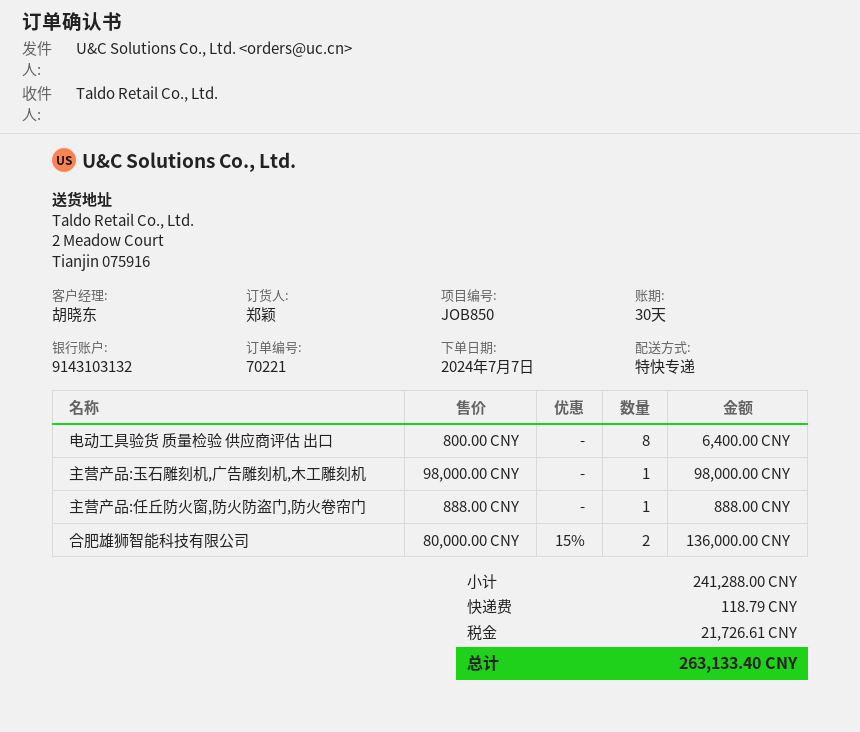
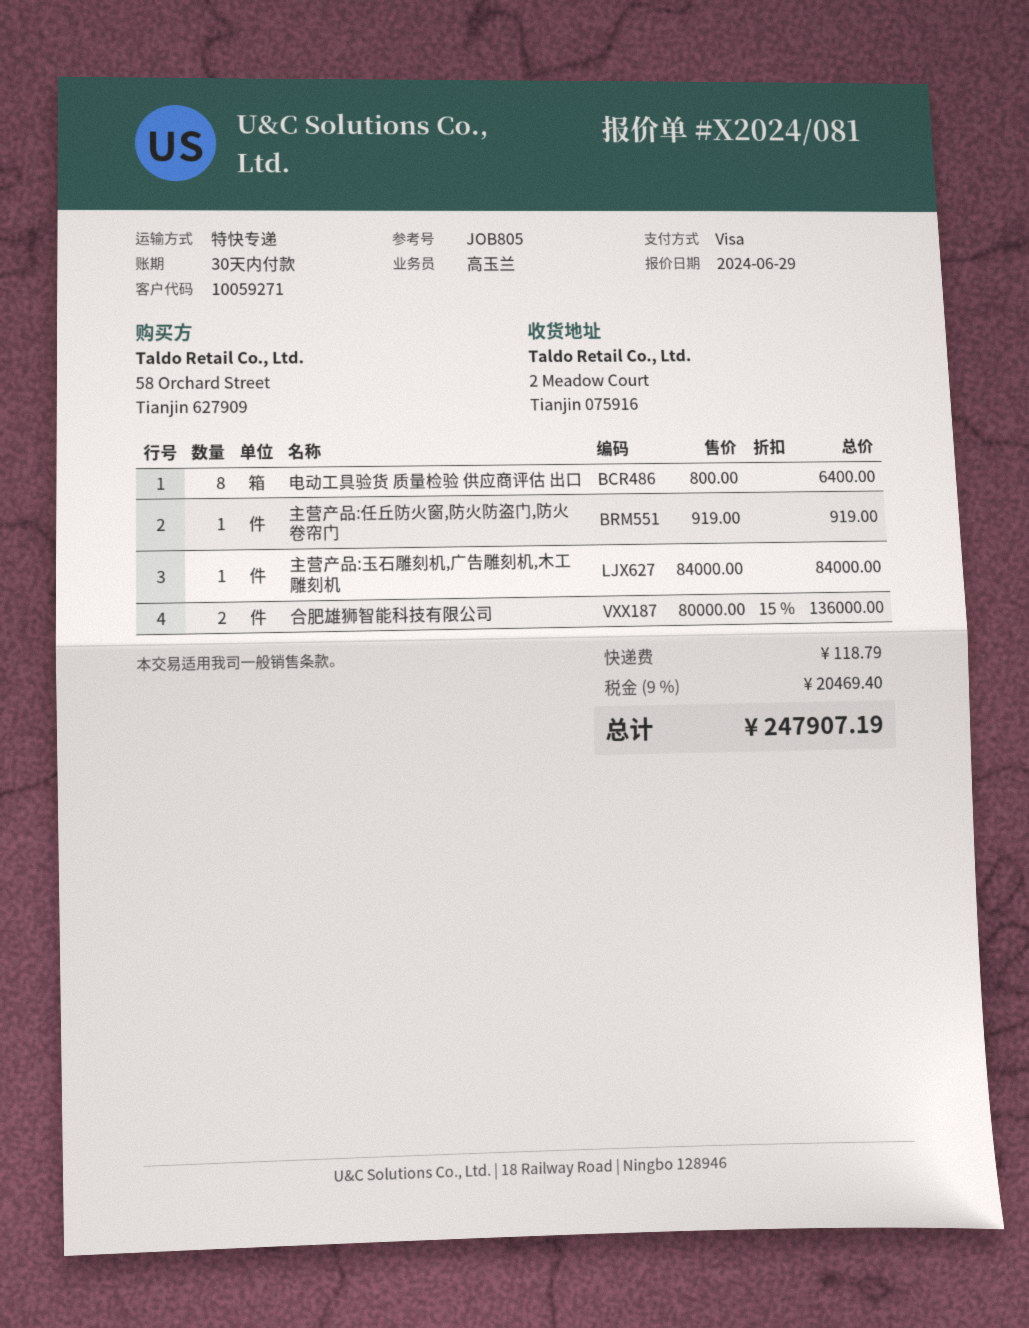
reference: JOB850 -> JOB805
sales rep: 胡晓东 -> 高玉兰
主营产品:玉石雕刻机,广告雕刻机,木工雕刻机: 1 x 98000.00 = 98000.00 -> 1 x 84000.00 = 84000.00
主营产品:任丘防火窗,防火防盗门,防火卷帘门: 1 x 888.00 = 888.00 -> 1 x 919.00 = 919.00
tax: 21726.61 -> 20469.40
total: 263133.40 -> 247907.19

